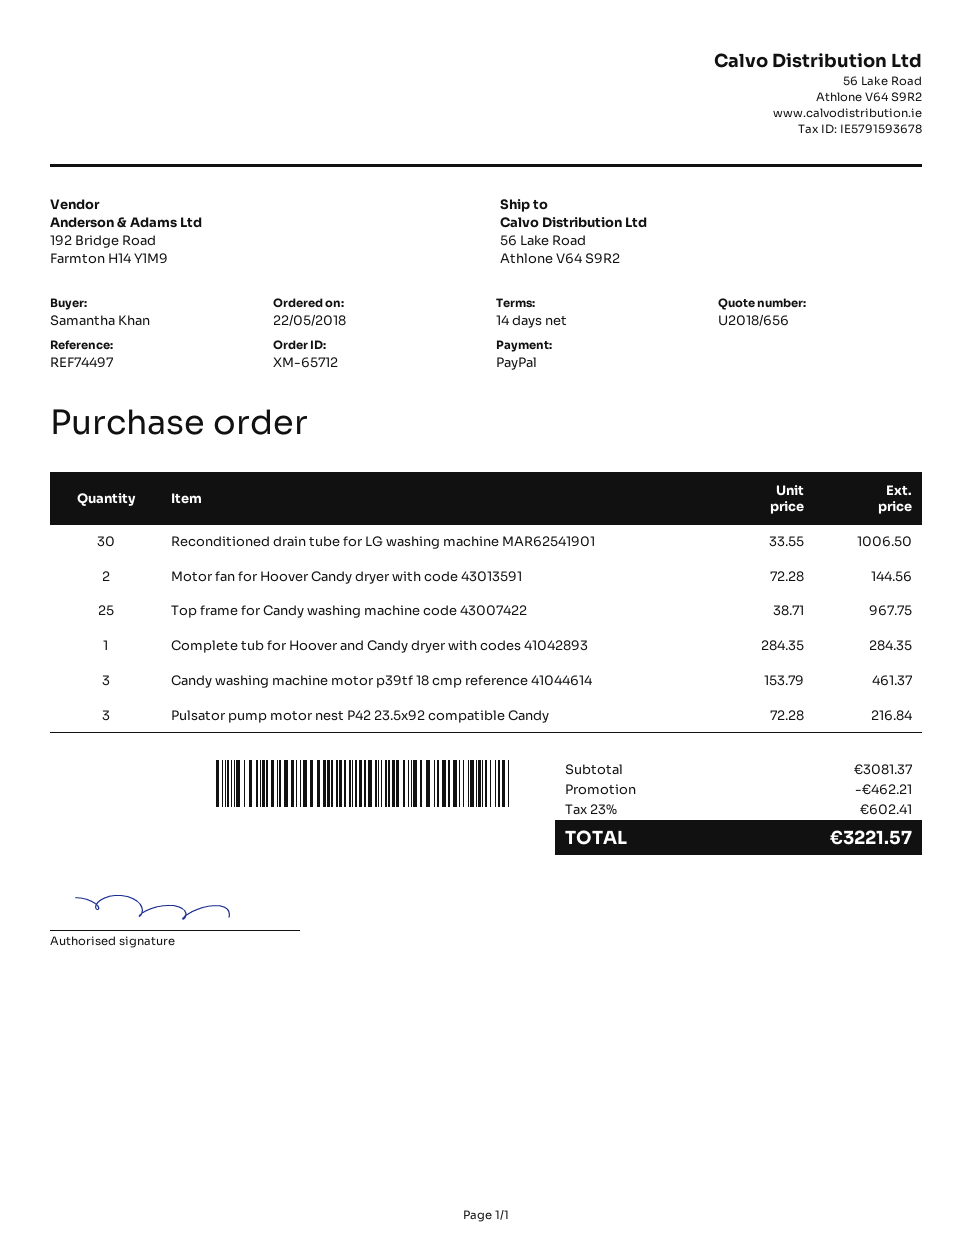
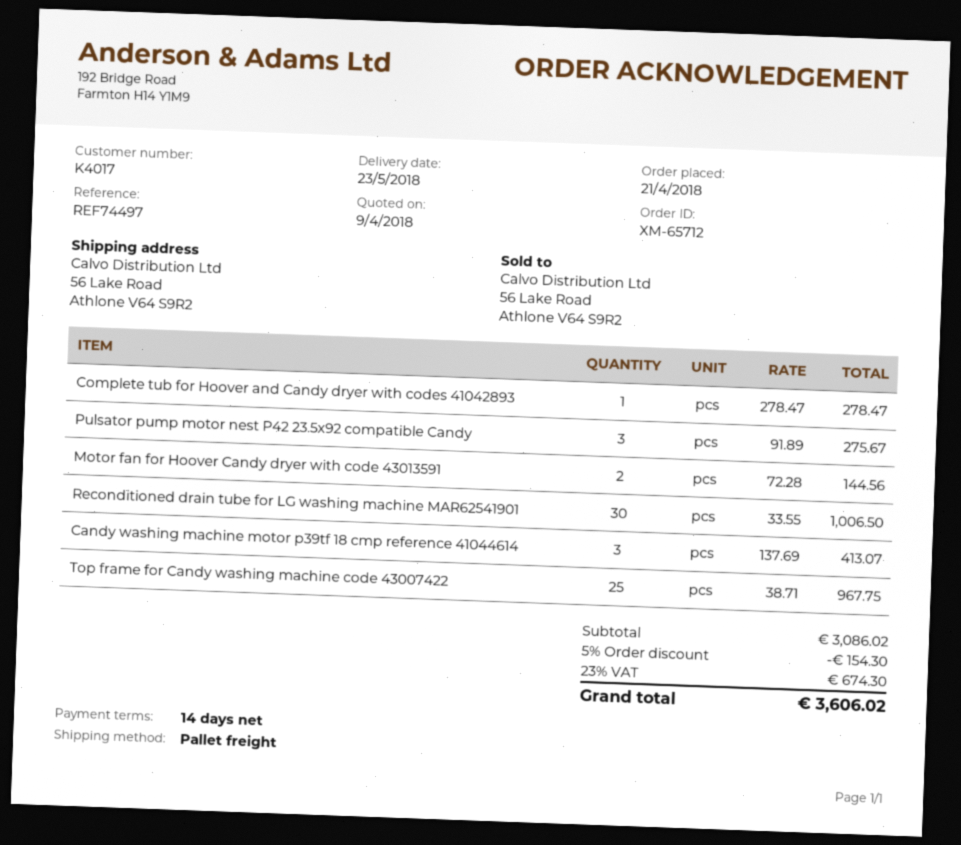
order date: 2018-05-22 -> 2018-04-21
Complete tub for Hoover and Candy dryer with codes 41042893: 1 x 284.35 = 284.35 -> 1 x 278.47 = 278.47
Candy washing machine motor p39tf 18 cmp reference 41044614: 3 x 153.79 = 461.37 -> 3 x 137.69 = 413.07
Pulsator pump motor nest P42 23.5x92 compatible Candy: 3 x 72.28 = 216.84 -> 3 x 91.89 = 275.67
subtotal: 3081.37 -> 3086.02
discount: 462.21 -> 154.30
tax: 23% = 602.41 -> 23% = 674.30
total: 3221.57 -> 3606.02

